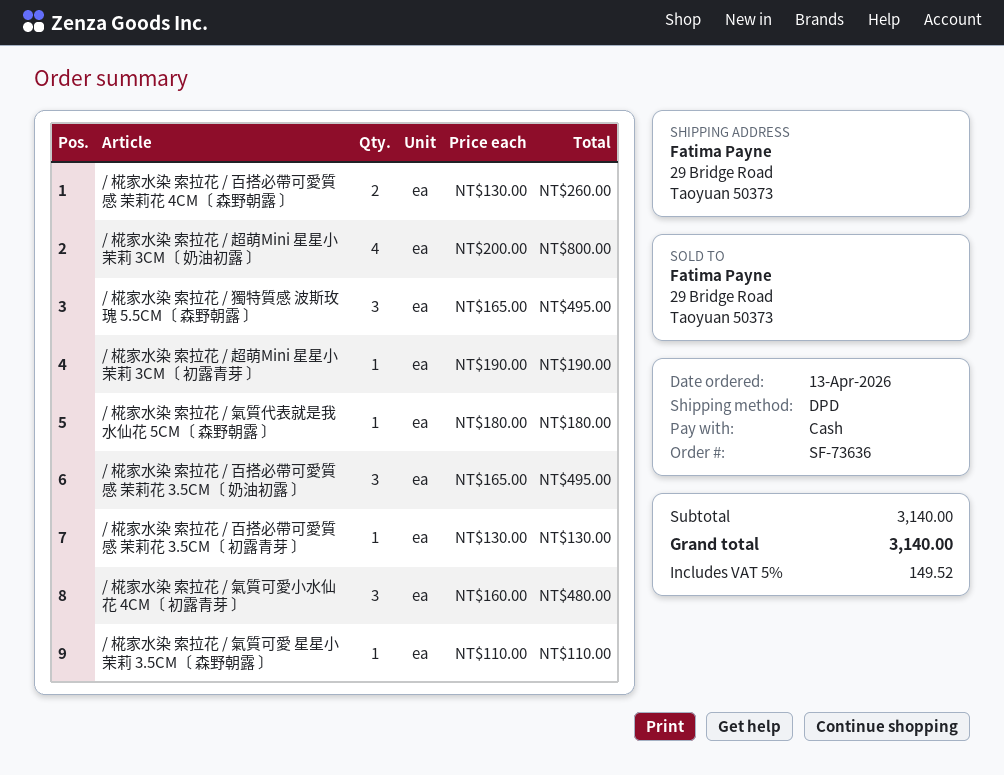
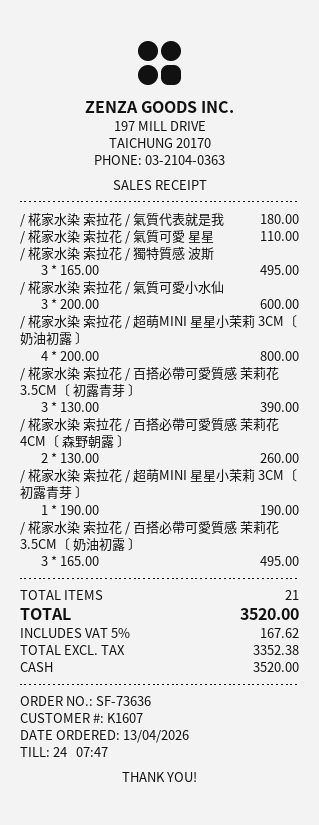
/ 椛家水染 索拉花 / 百搭必帶可愛質感 茉莉花 3.5CM〔 初露青芽 〕: 1 x 130.00 = 130.00 -> 3 x 130.00 = 390.00
/ 椛家水染 索拉花 / 氣質可愛小水仙花 4CM〔 初露青芽 〕: 3 x 160.00 = 480.00 -> 3 x 200.00 = 600.00
tax: 5% = 149.52 -> 5% = 167.62
total: 3140.00 -> 3520.00

